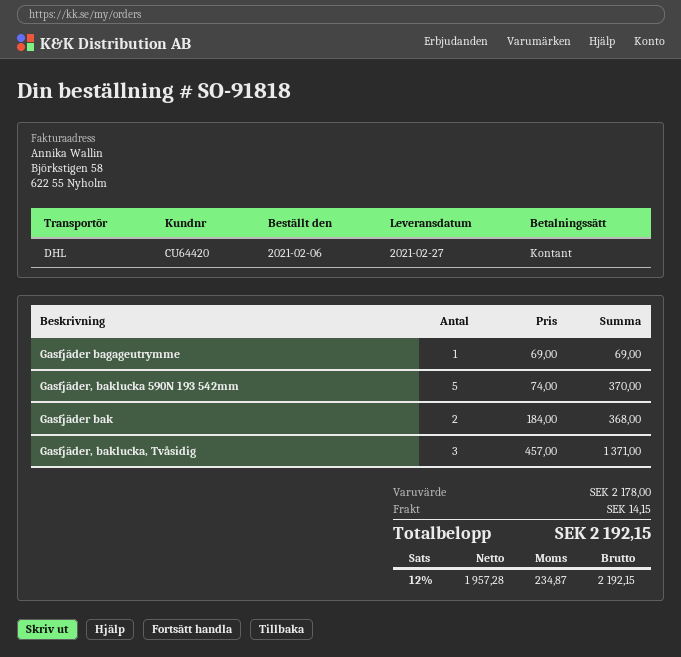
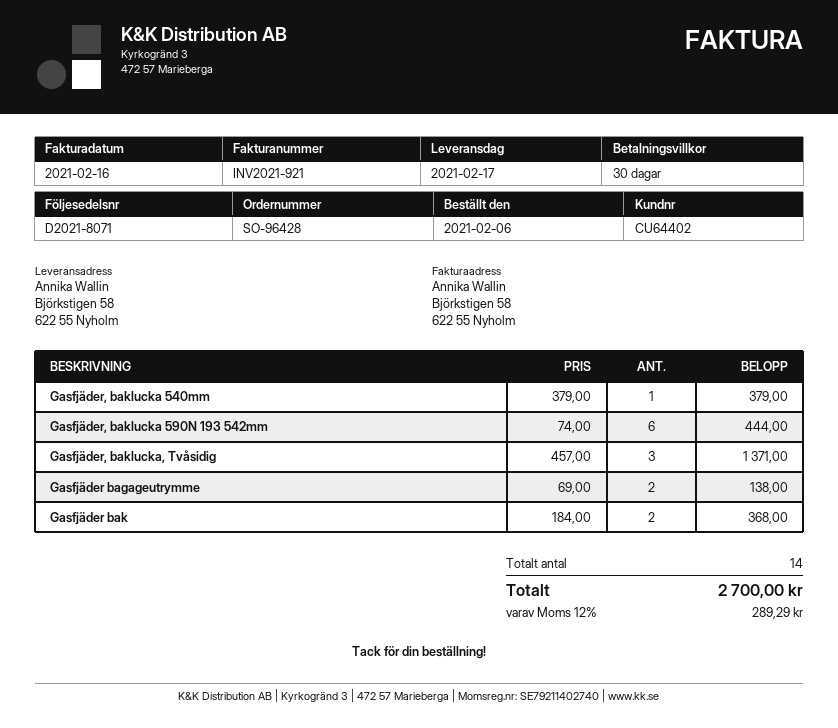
order number: SO-91818 -> SO-96428
delivery date: 2021-02-27 -> 2021-02-17
customer number: CU64420 -> CU64402
Gasfjäder bagageutrymme: 1 x 69.00 = 69.00 -> 2 x 69.00 = 138.00
Gasfjäder, baklucka 590N 193 542mm: 5 x 74.00 = 370.00 -> 6 x 74.00 = 444.00
Gasfjäder, baklucka 540mm: none -> 1 x 379.00 = 379.00
shipping: 14.15 -> none
tax: 12% = 234.87 -> 12% = 289.29
total: 2192.15 -> 2700.00

